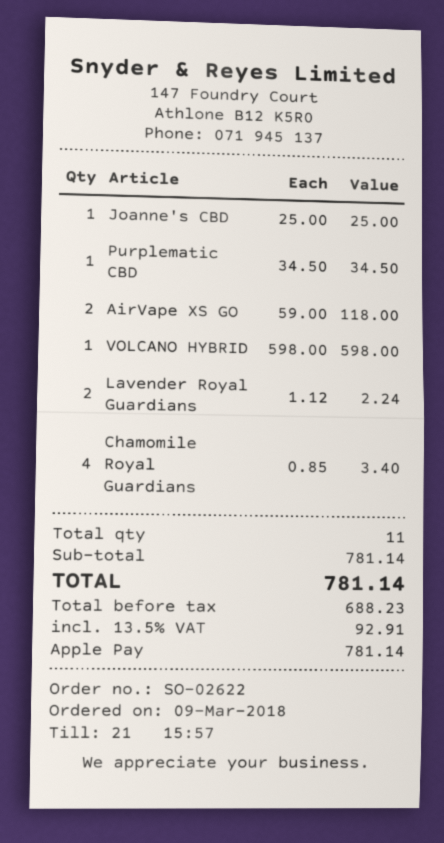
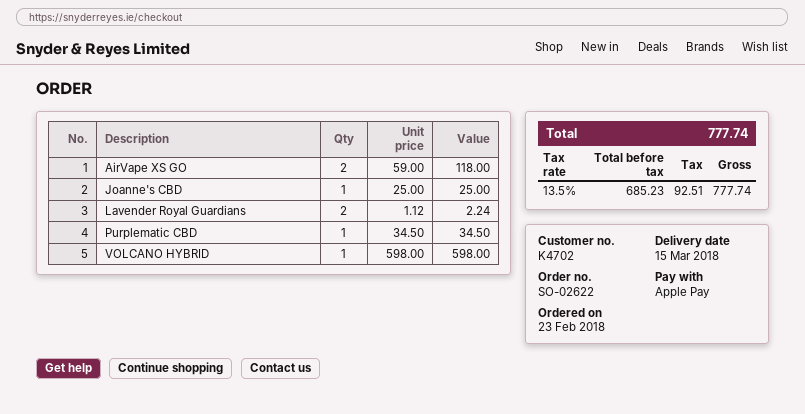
order date: 2018-03-09 -> 2018-02-23
Chamomile Royal Guardians: 4 x 0.85 = 3.40 -> none
net: 688.23 -> 685.23
tax: 13.5% = 92.91 -> 13.5% = 92.51
total: 781.14 -> 777.74

